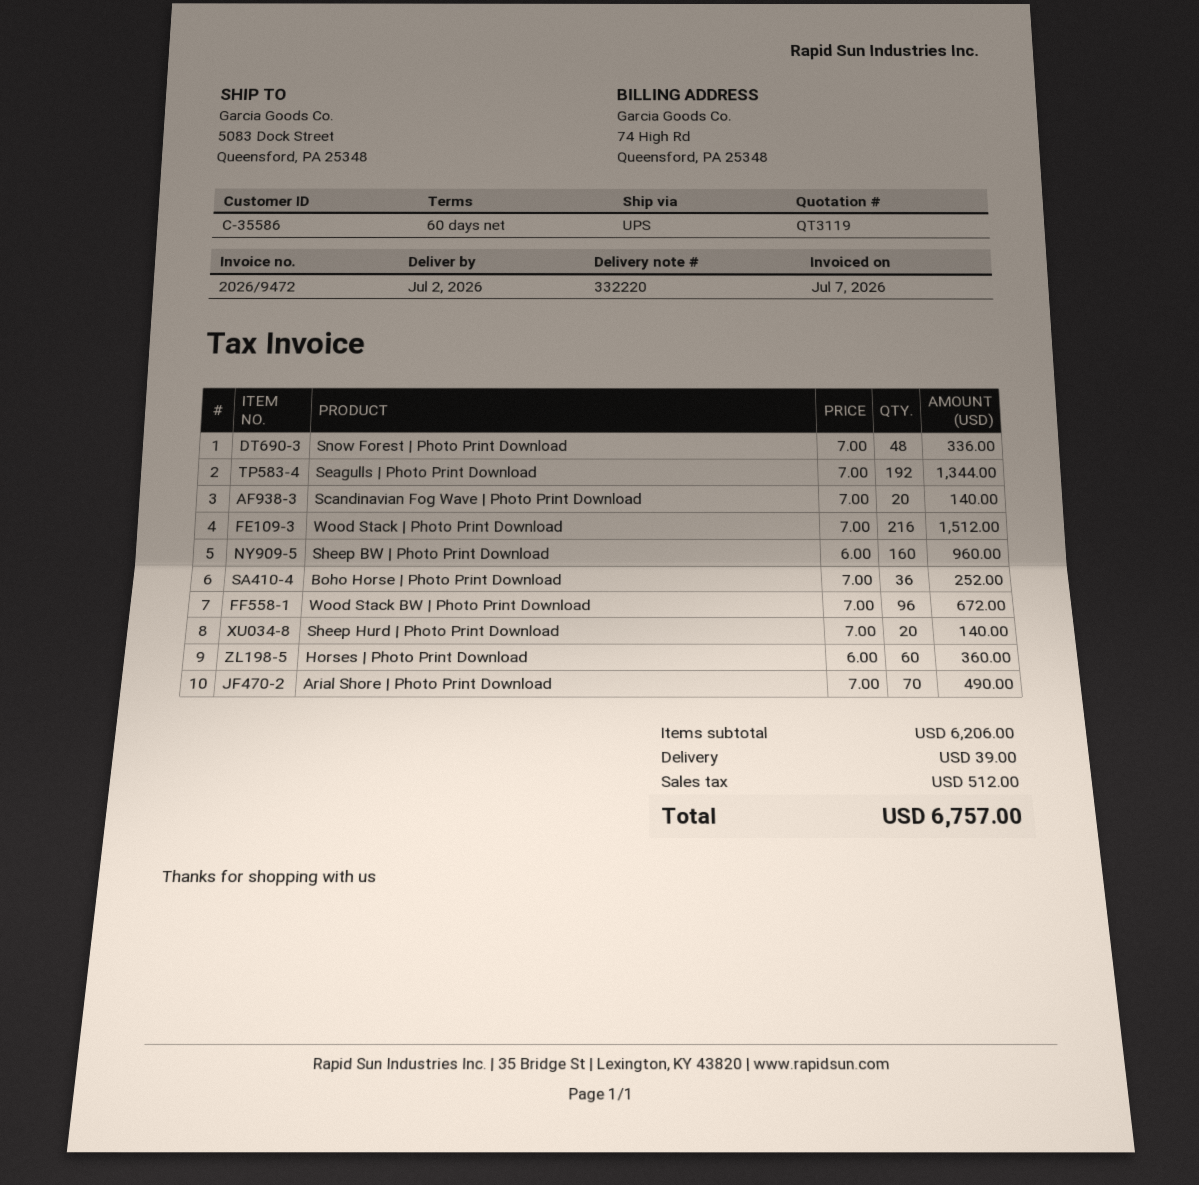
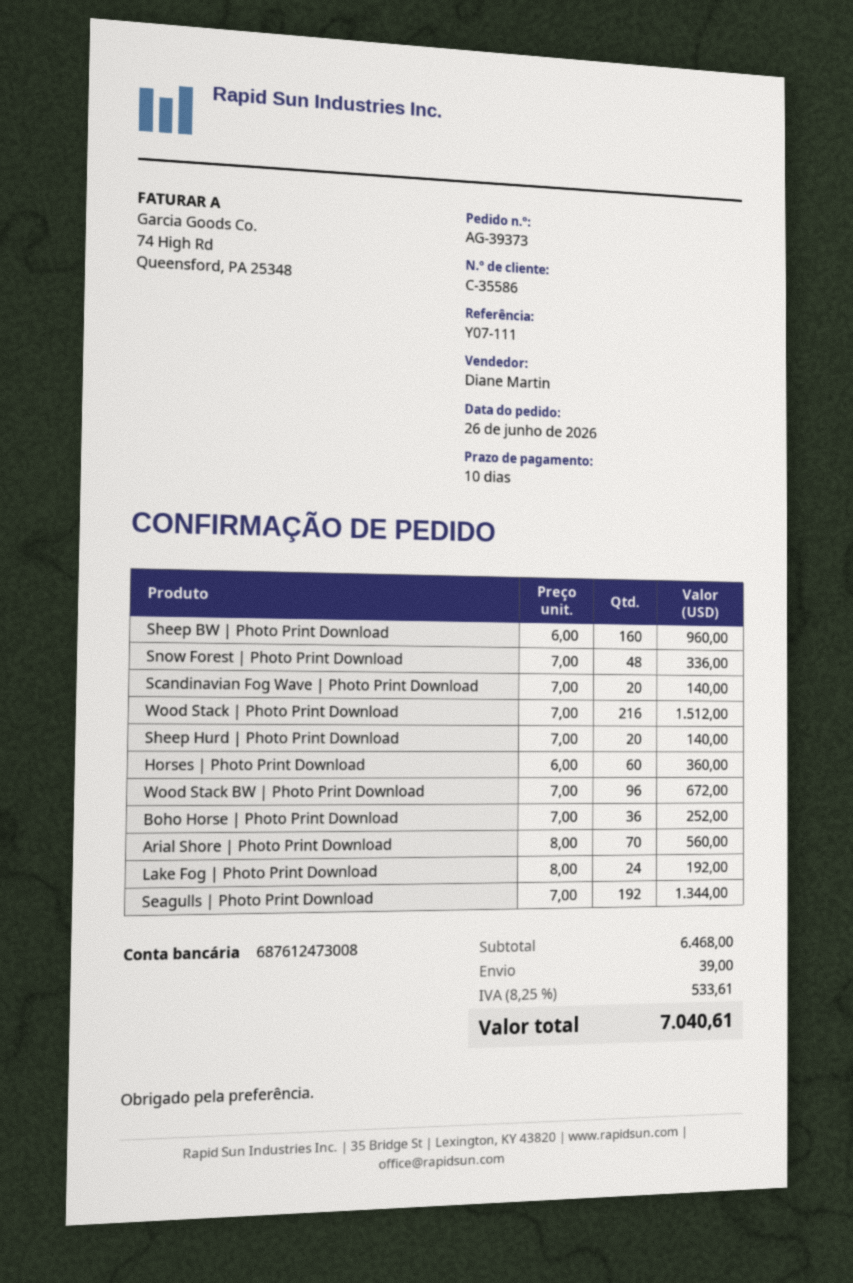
payment terms: 60 days -> 10 days
Arial Shore | Photo Print Download: 70 x 7.00 = 490.00 -> 70 x 8.00 = 560.00
Lake Fog | Photo Print Download: none -> 24 x 8.00 = 192.00
subtotal: 6206.00 -> 6468.00
tax: 512.00 -> 533.61
total: 6757.00 -> 7040.61

